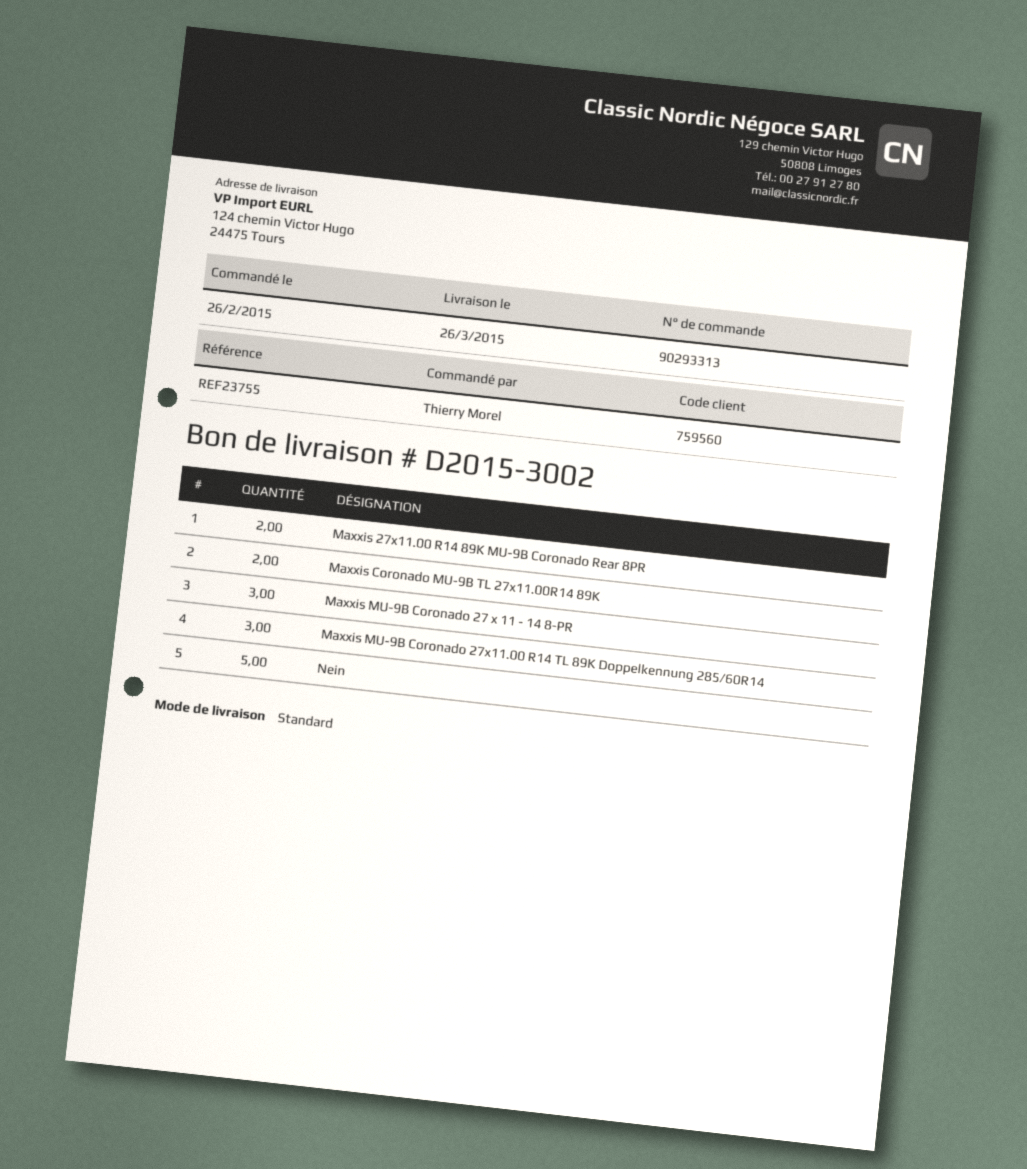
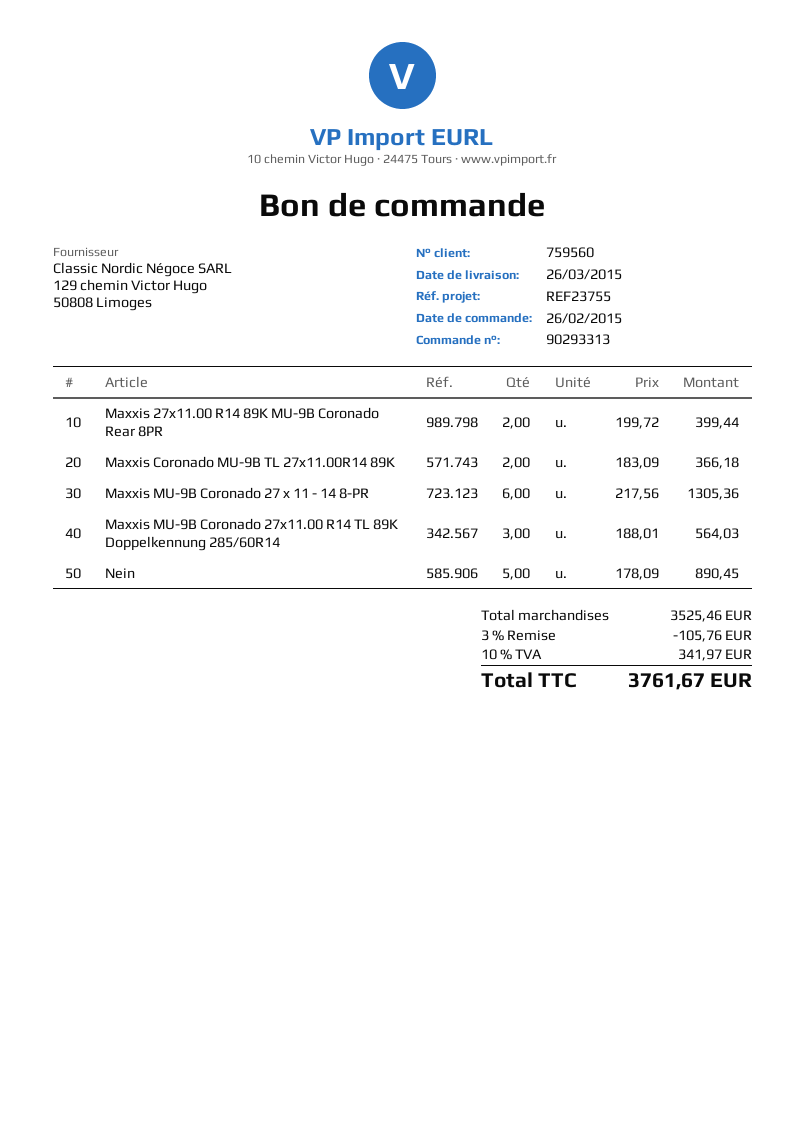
Maxxis MU-9B Coronado 27 x 11 - 14 8-PR: 3 -> 6

